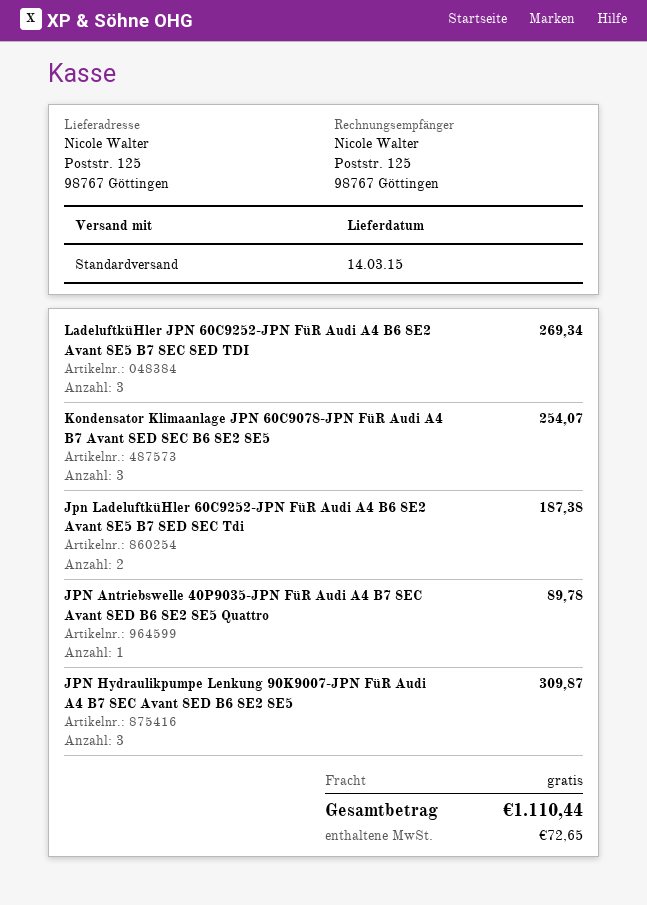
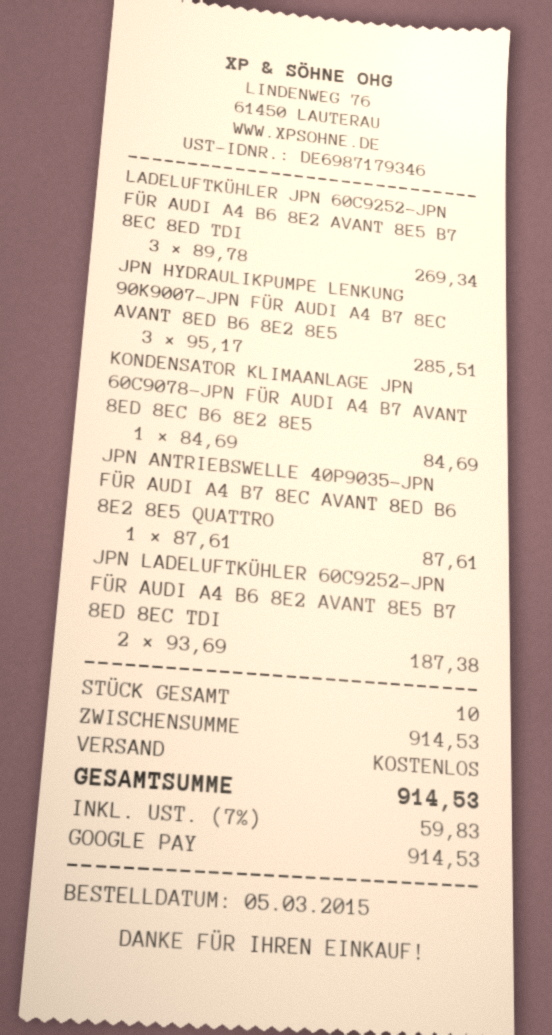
Kondensator Klimaanlage JPN 60C9078-JPN FüR Audi A4 B7 Avant 8ED 8EC B6 8E2 8E5: 3 for 254.07 -> 1 for 84.69
JPN Antriebswelle 40P9035-JPN FüR Audi A4 B7 8EC Avant 8ED B6 8E2 8E5 Quattro: 1 for 89.78 -> 1 for 87.61
JPN Hydraulikpumpe Lenkung 90K9007-JPN FüR Audi A4 B7 8EC Avant 8ED B6 8E2 8E5: 3 for 309.87 -> 3 for 285.51
tax: 72.65 -> 59.83
total: 1110.44 -> 914.53

